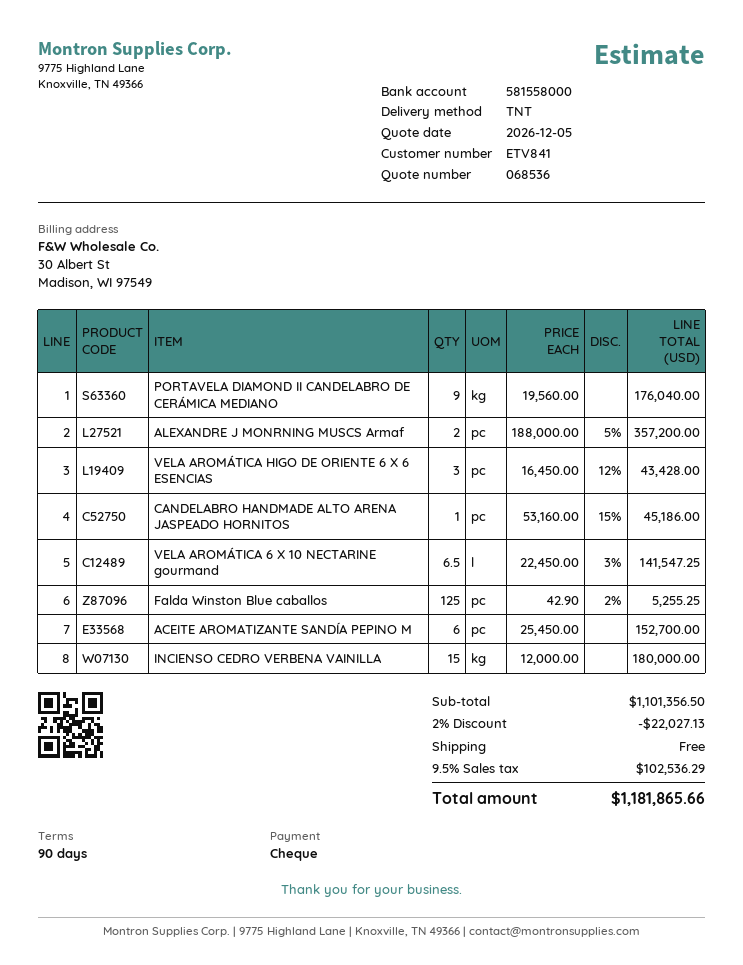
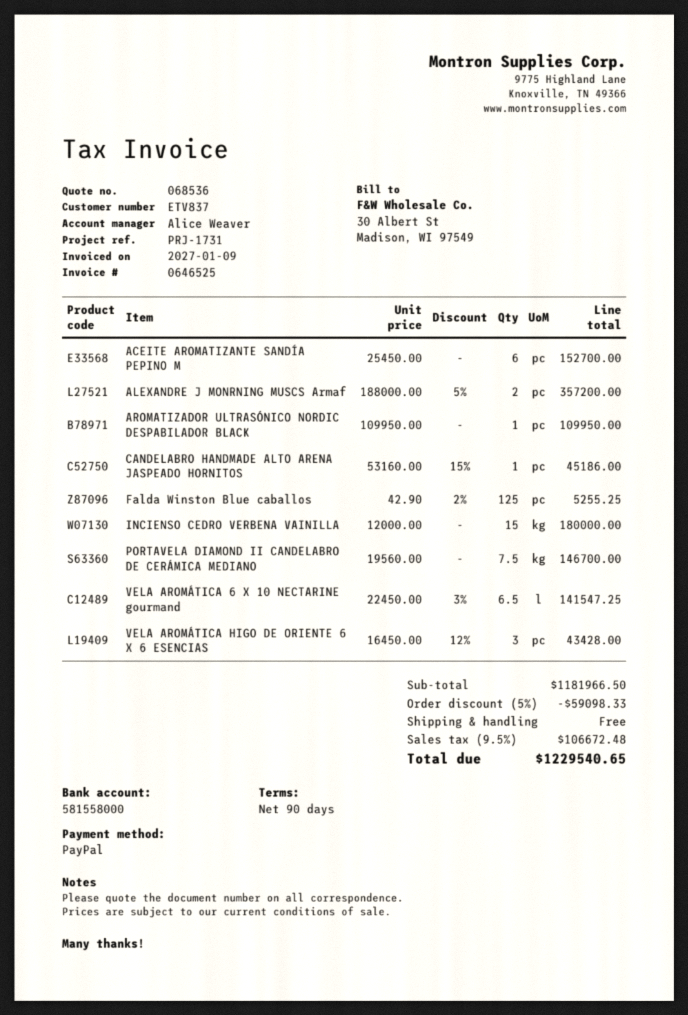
customer number: ETV841 -> ETV837
payment method: cheque -> PayPal
PORTAVELA DIAMOND II CANDELABRO DE CERÁMICA MEDIANO: 9 x 19560.00 = 176040.00 -> 7.5 x 19560.00 = 146700.00
AROMATIZADOR ULTRASÓNICO NORDIC DESPABILADOR BLACK: none -> 1 x 109950.00 = 109950.00
subtotal: 1101356.50 -> 1181966.50
discount: 2% = 22027.13 -> 5% = 59098.33
tax: 9.5% = 102536.29 -> 9.5% = 106672.48
total: 1181865.66 -> 1229540.65

